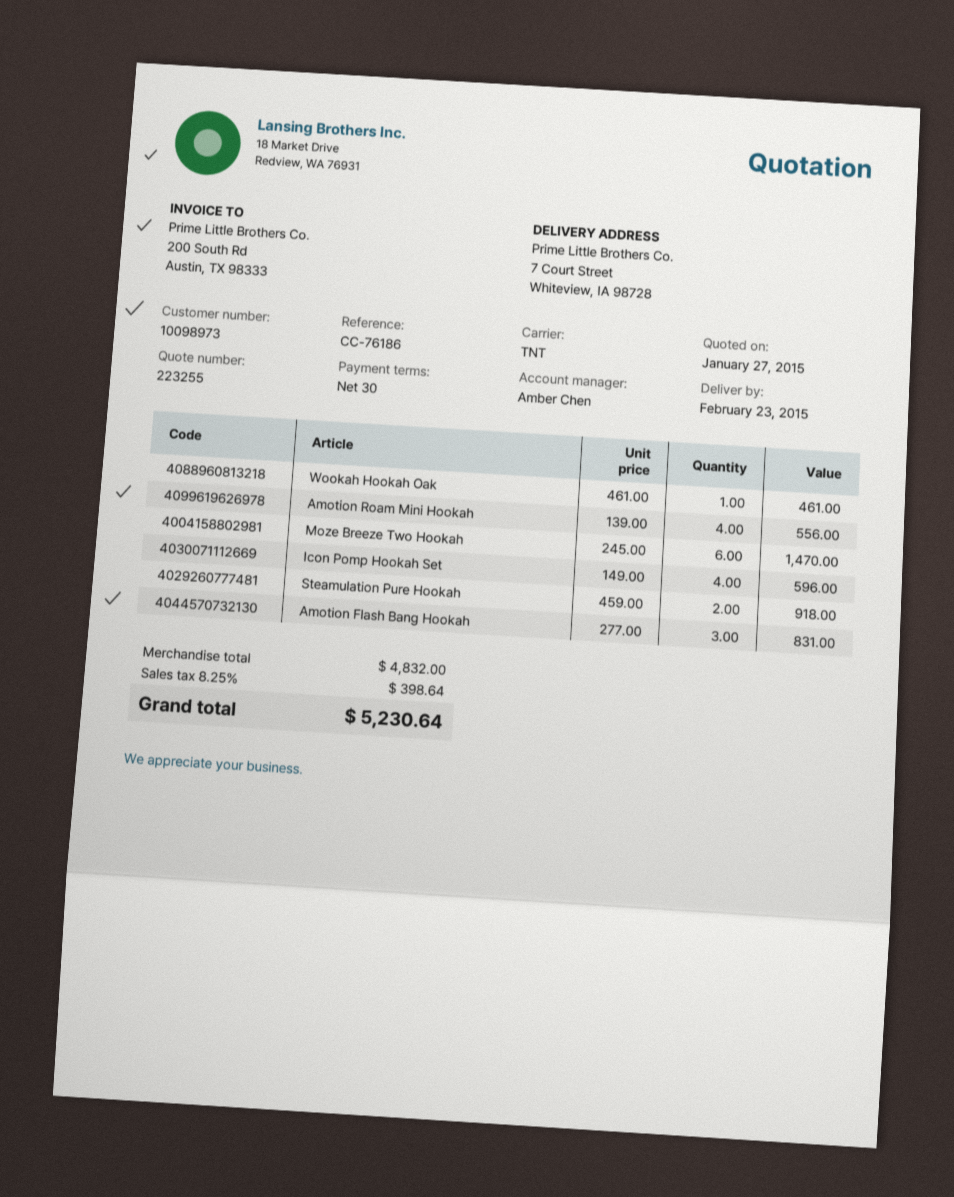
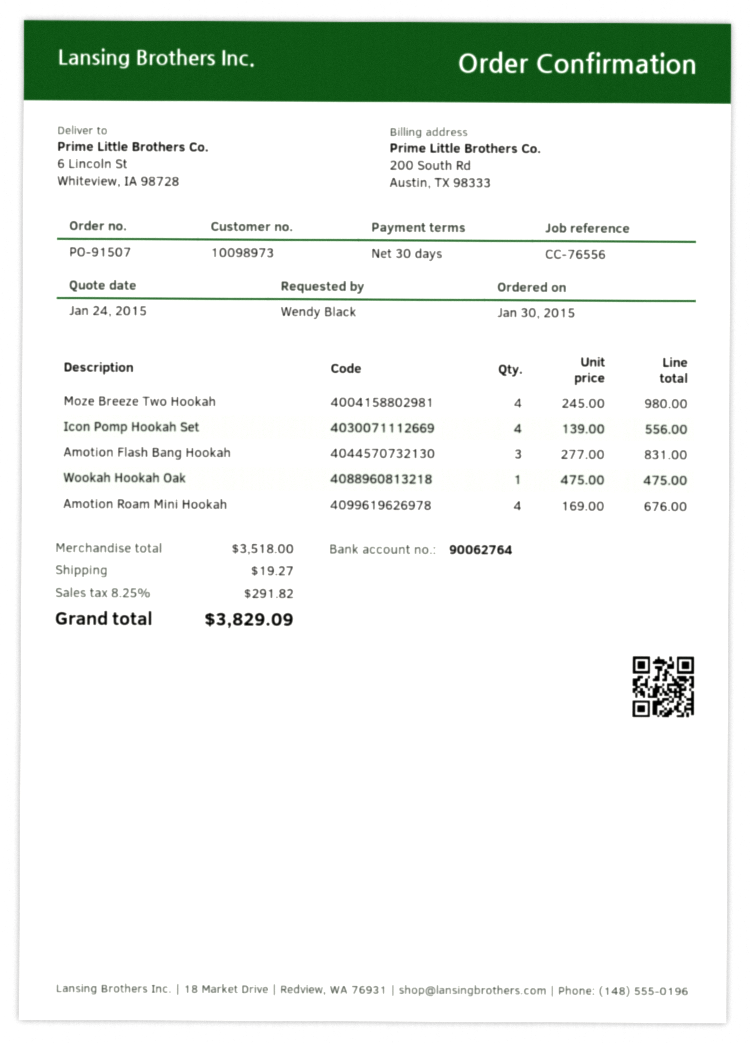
quote date: 2015-01-27 -> 2015-01-24
reference: CC-76186 -> CC-76556
ship to: 7 Court Street, Whiteview, IA 98728 -> 6 Lincoln St, Whiteview, IA 98728
Wookah Hookah Oak: 1 x 461.00 = 461.00 -> 1 x 475.00 = 475.00
Amotion Roam Mini Hookah: 4 x 139.00 = 556.00 -> 4 x 169.00 = 676.00
Moze Breeze Two Hookah: 6 x 245.00 = 1470.00 -> 4 x 245.00 = 980.00
Icon Pomp Hookah Set: 4 x 149.00 = 596.00 -> 4 x 139.00 = 556.00
Steamulation Pure Hookah: 2 x 459.00 = 918.00 -> none
subtotal: 4832.00 -> 3518.00
shipping: none -> 19.27
tax: 8.25% = 398.64 -> 8.25% = 291.82
total: 5230.64 -> 3829.09

